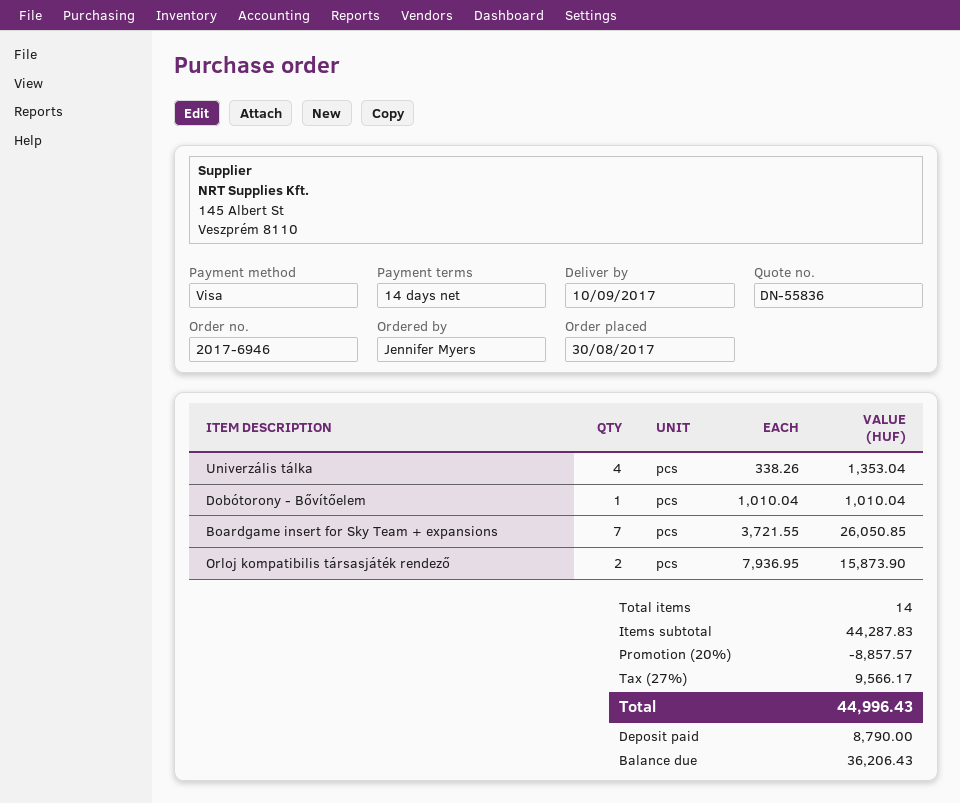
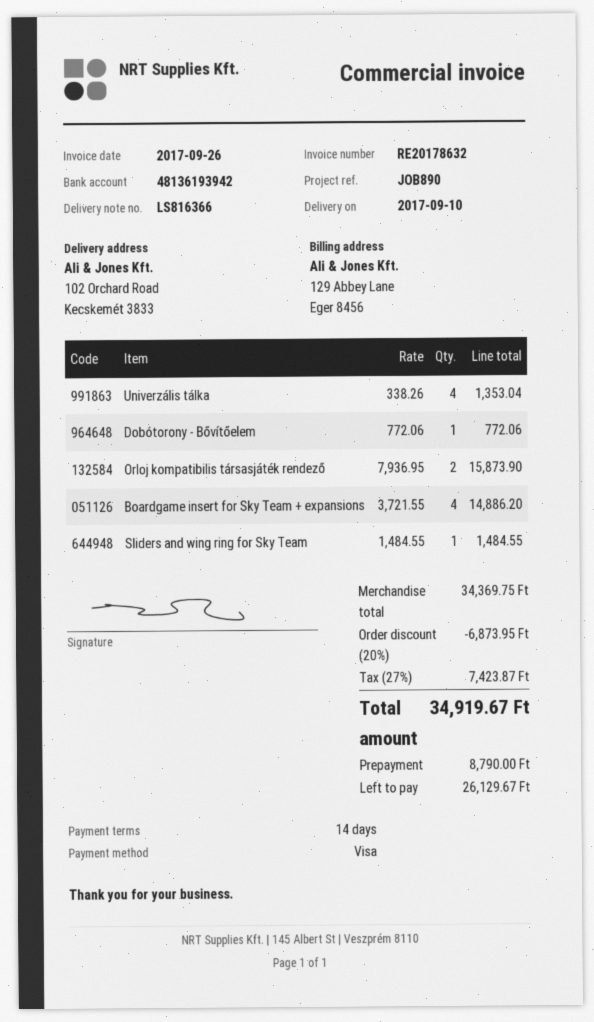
Dobótorony - Bővítőelem: 1 x 1010.04 = 1010.04 -> 1 x 772.06 = 772.06
Boardgame insert for Sky Team + expansions: 7 x 3721.55 = 26050.85 -> 4 x 3721.55 = 14886.20
Sliders and wing ring for Sky Team: none -> 1 x 1484.55 = 1484.55
subtotal: 44287.83 -> 34369.75
discount: 20% = 8857.57 -> 20% = 6873.95
tax: 27% = 9566.17 -> 27% = 7423.87
total: 44996.43 -> 34919.67
balance: 36206.43 -> 26129.67

